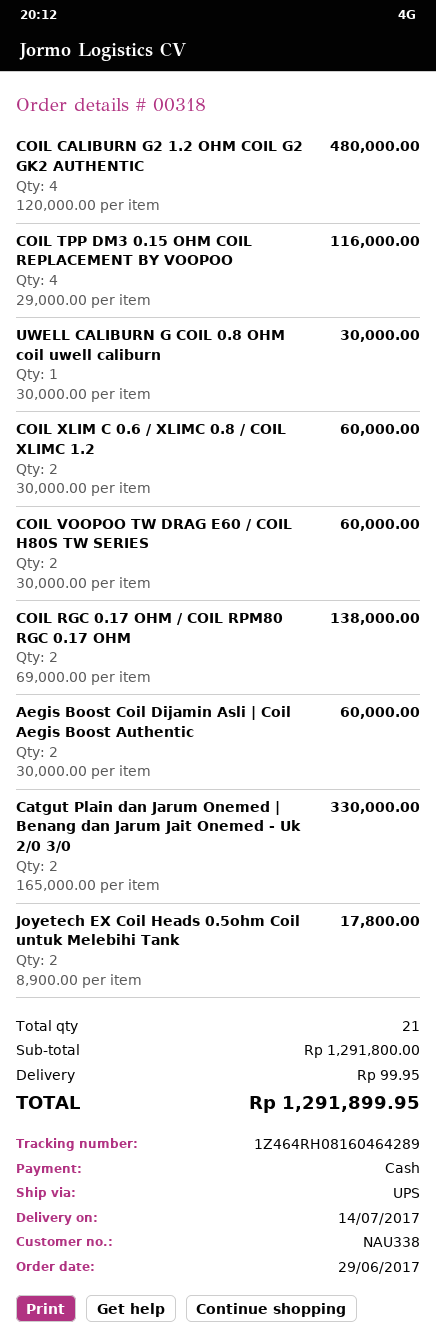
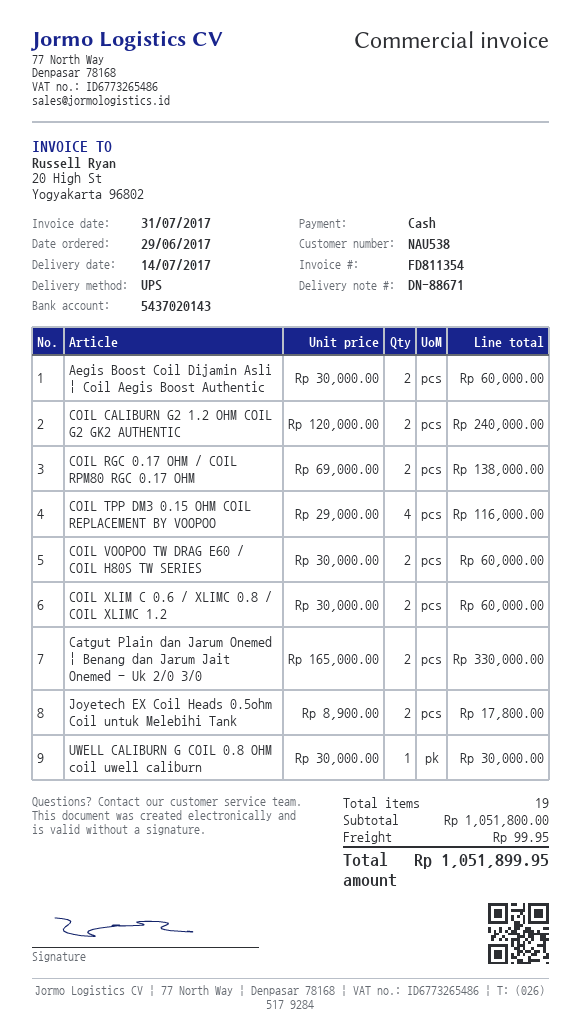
customer number: NAU338 -> NAU538
COIL CALIBURN G2 1.2 OHM COIL G2 GK2 AUTHENTIC: 4 x 120000.00 = 480000.00 -> 2 x 120000.00 = 240000.00
total quantity: 21 -> 19
subtotal: 1291800.00 -> 1051800.00
total: 1291899.95 -> 1051899.95

